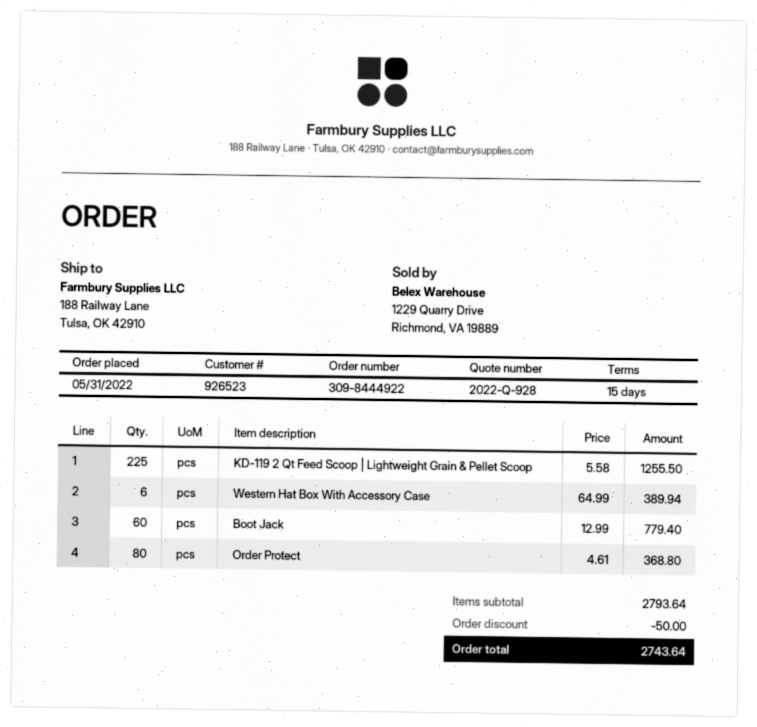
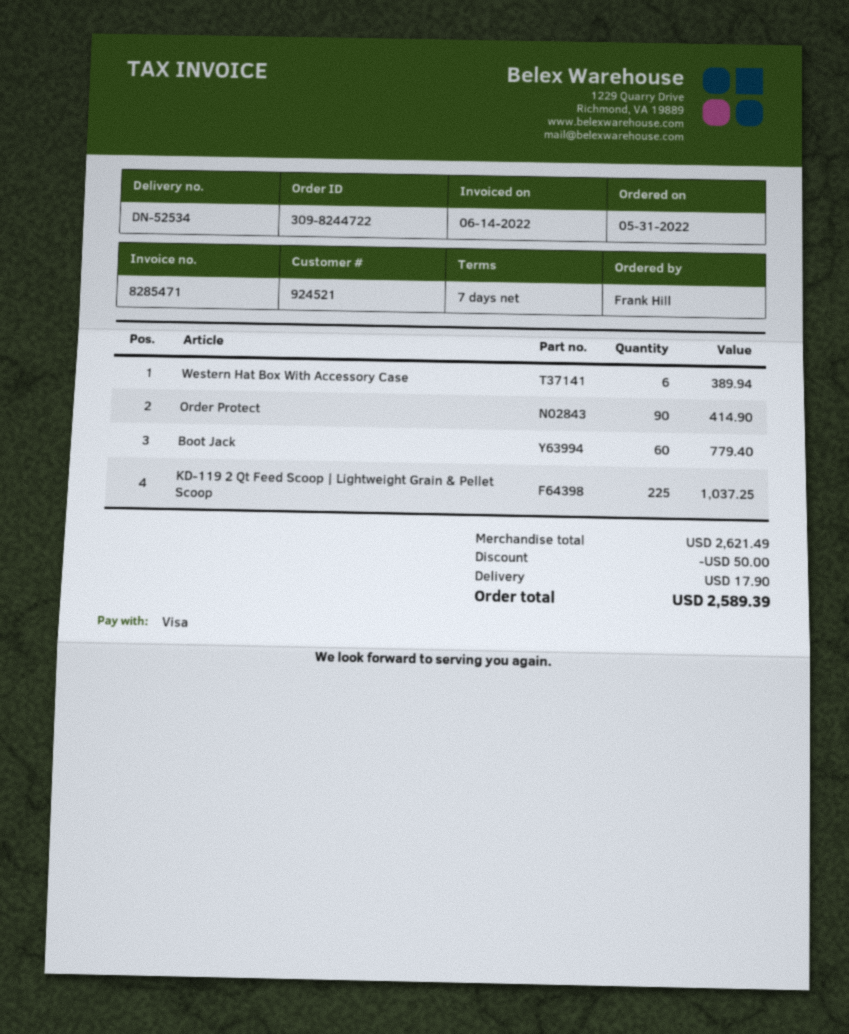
order number: 309-8444922 -> 309-8244722
payment terms: 15 days -> 7 days
customer number: 926523 -> 924521
KD-119 2 Qt Feed Scoop | Lightweight Grain & Pellet Scoop: 225 for 1255.50 -> 225 for 1037.25
Order Protect: 80 for 368.80 -> 90 for 414.90
subtotal: 2793.64 -> 2621.49
shipping: none -> 17.90
total: 2743.64 -> 2589.39

